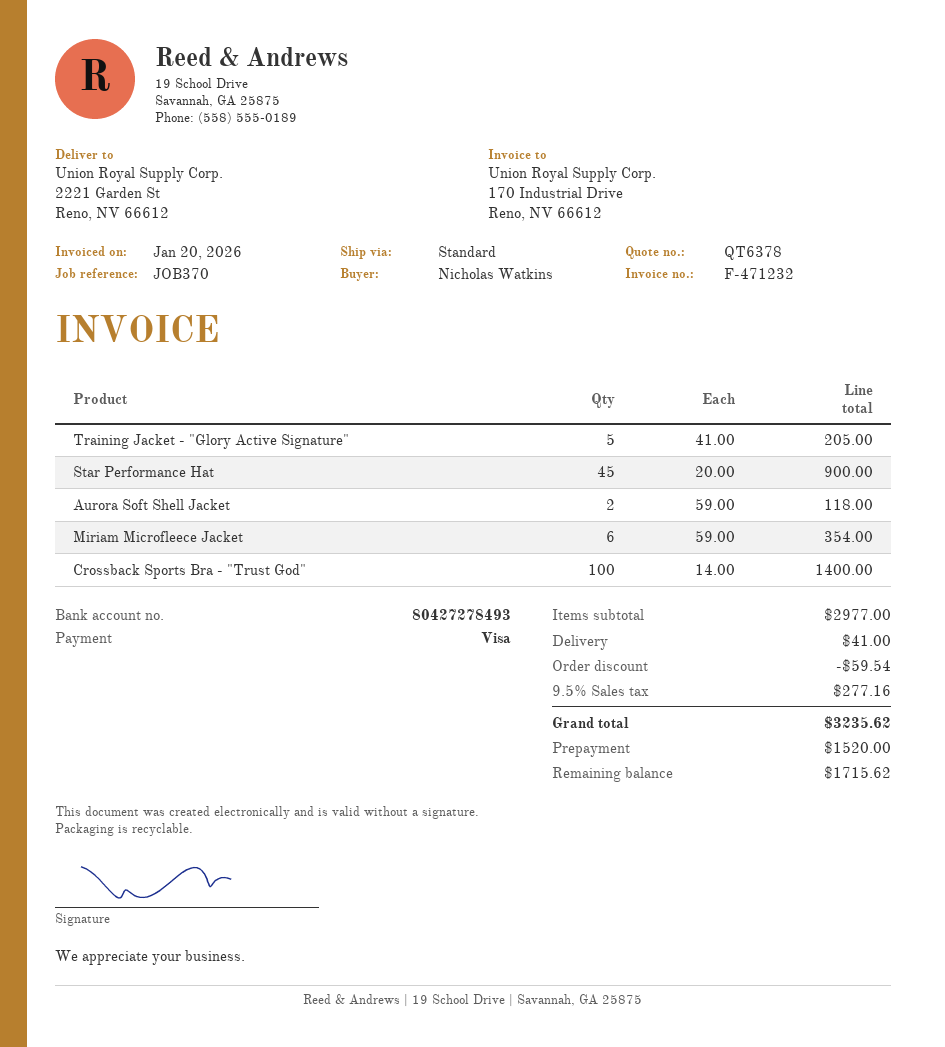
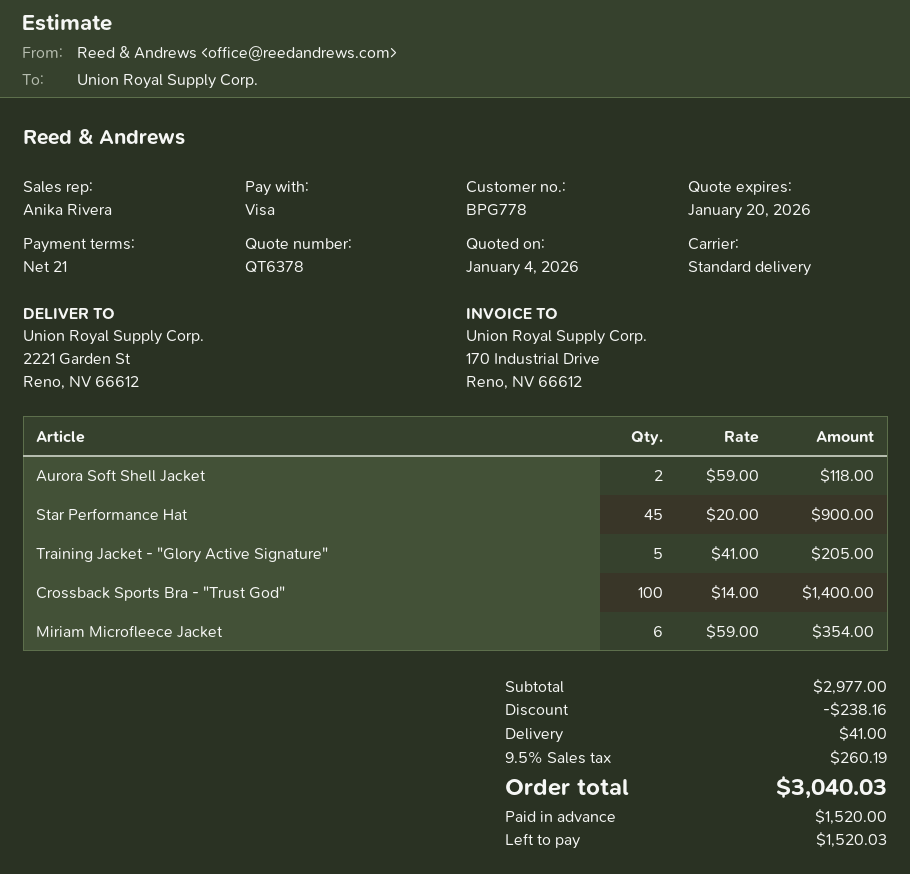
discount: 59.54 -> 238.16
tax: 9.5% = 277.16 -> 9.5% = 260.19
total: 3235.62 -> 3040.03
balance: 1715.62 -> 1520.03

